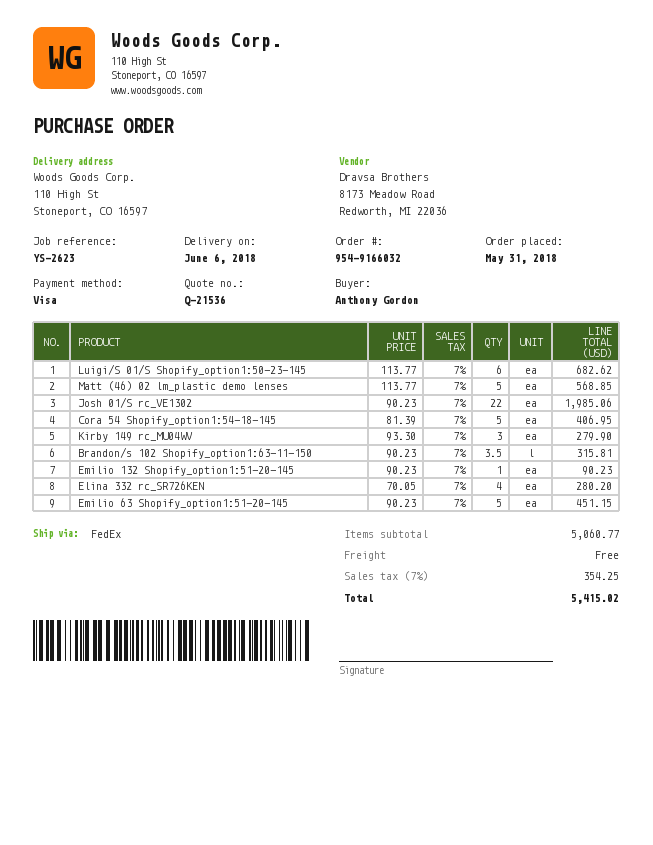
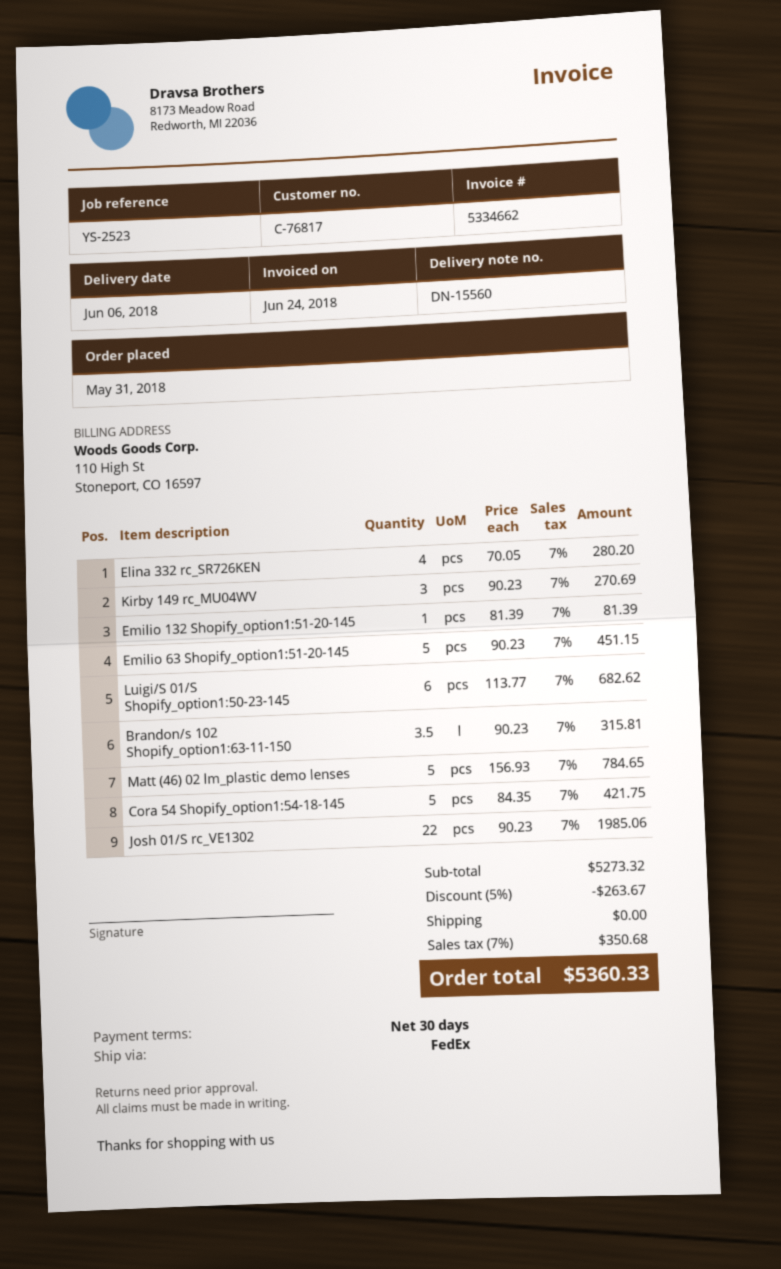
reference: YS-2623 -> YS-2523
Matt (46) 02 lm_plastic demo lenses: 5 x 113.77 = 568.85 -> 5 x 156.93 = 784.65
Cora 54 Shopify_option1:54-18-145: 5 x 81.39 = 406.95 -> 5 x 84.35 = 421.75
Kirby 149 rc_MU04WV: 3 x 93.30 = 279.90 -> 3 x 90.23 = 270.69
Emilio 132 Shopify_option1:51-20-145: 1 x 90.23 = 90.23 -> 1 x 81.39 = 81.39
subtotal: 5060.77 -> 5273.32
discount: none -> 5% = 263.67
tax: 7% = 354.25 -> 7% = 350.68
total: 5415.02 -> 5360.33

